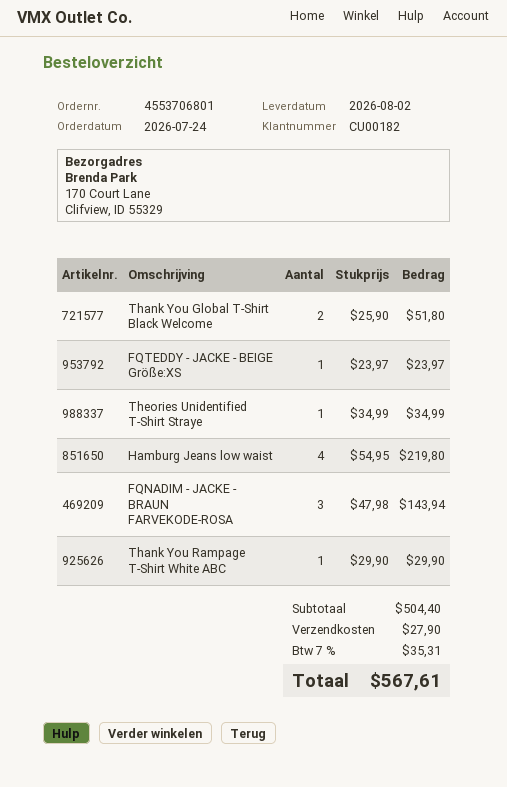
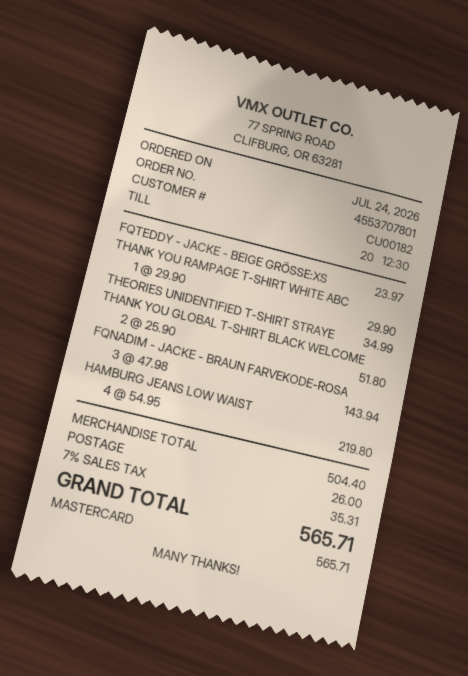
order number: 4553706801 -> 4553707801
shipping: 27.90 -> 26.00
total: 567.61 -> 565.71

